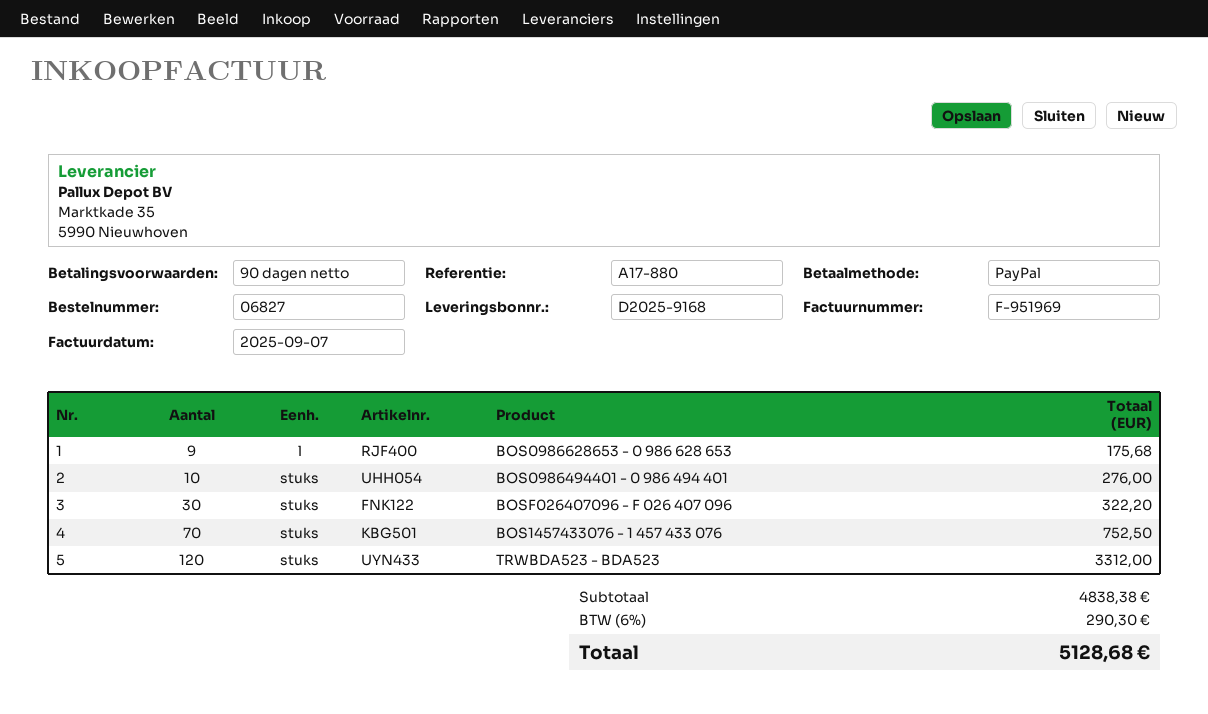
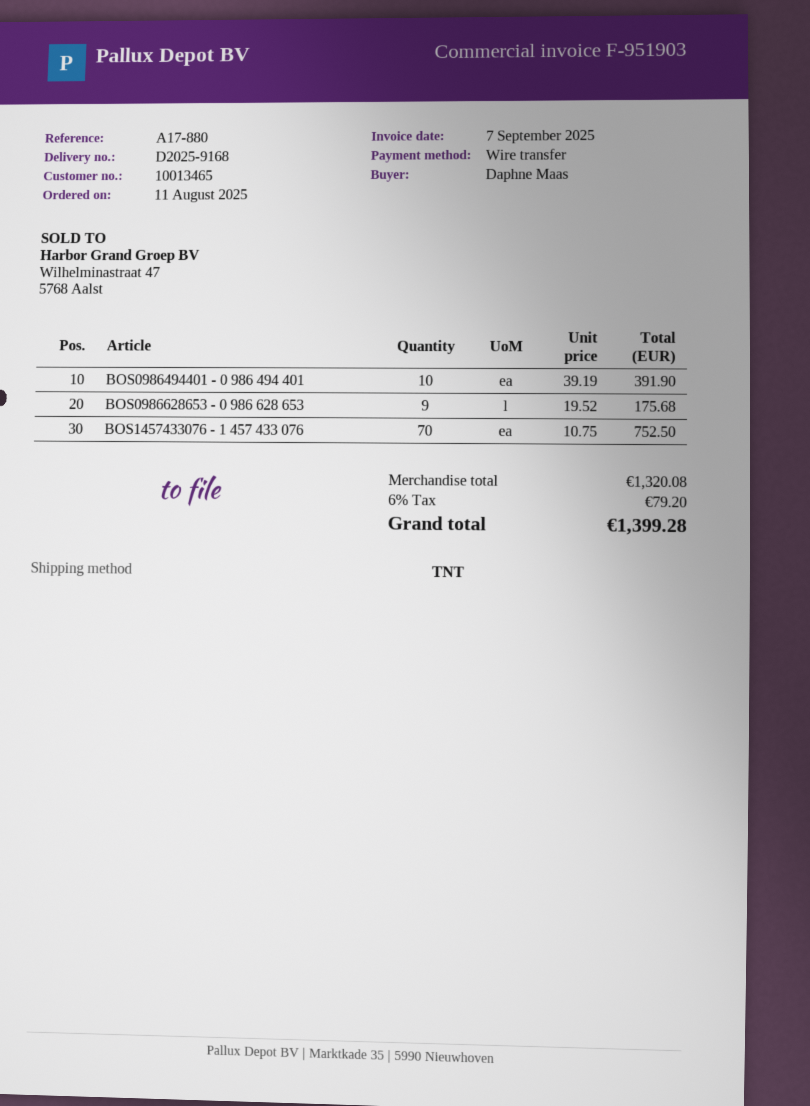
invoice number: F-951969 -> F-951903
payment method: PayPal -> bank transfer
BOS0986494401 - 0 986 494 401: 10 for 276.00 -> 10 for 391.90
BOSF026407096 - F 026 407 096: 30 for 322.20 -> none
TRWBDA523 - BDA523: 120 for 3312.00 -> none
subtotal: 4838.38 -> 1320.08
tax: 6% = 290.30 -> 6% = 79.20
total: 5128.68 -> 1399.28

